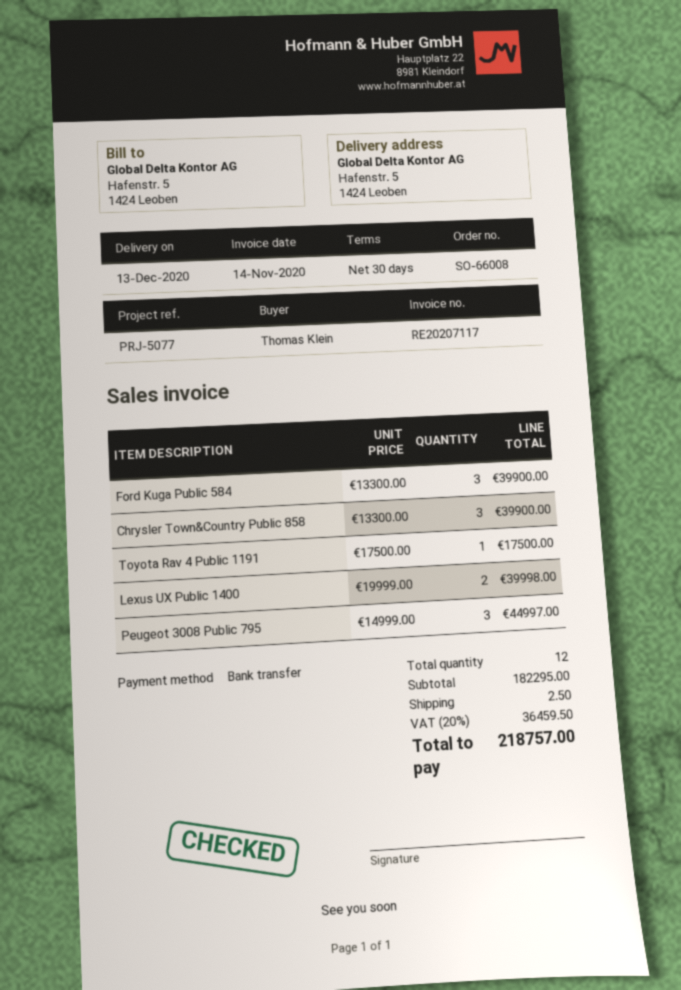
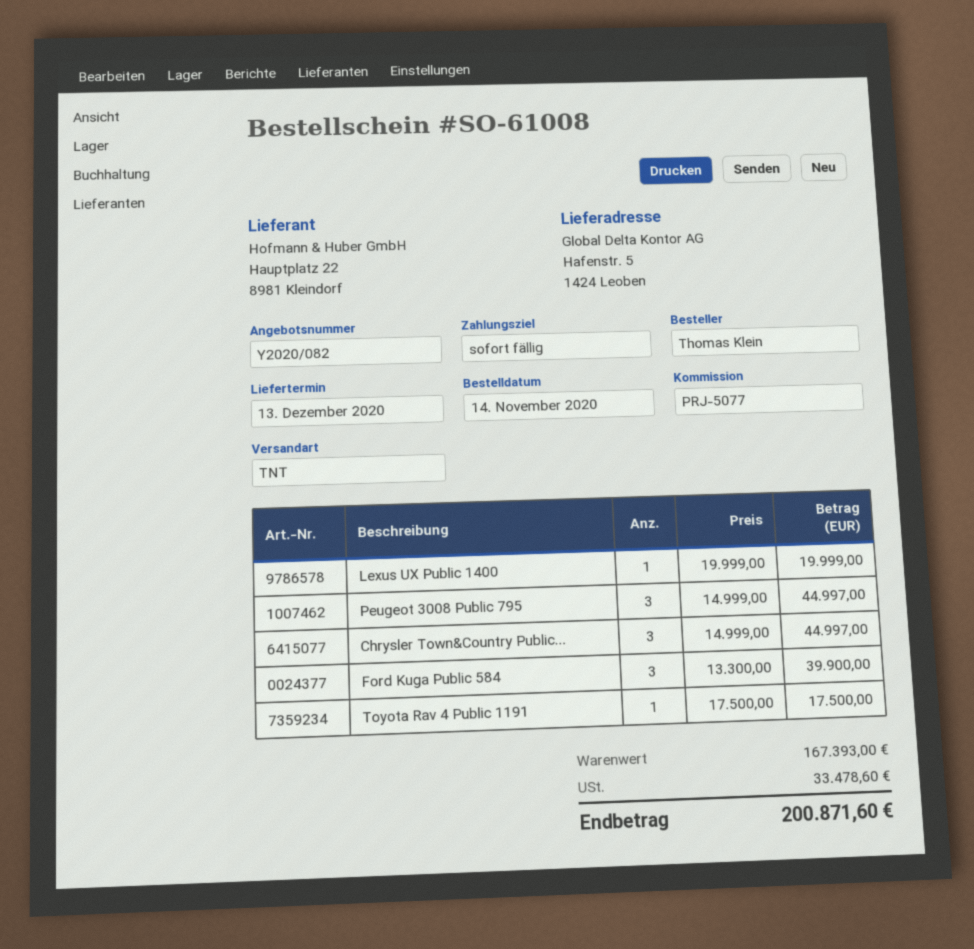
order number: SO-66008 -> SO-61008
payment terms: 30 days -> on receipt
Chrysler Town&Country Public 858: 3 x 13300.00 = 39900.00 -> 3 x 14999.00 = 44997.00
Lexus UX Public 1400: 2 x 19999.00 = 39998.00 -> 1 x 19999.00 = 19999.00
subtotal: 182295.00 -> 167393.00
shipping: 2.50 -> none
tax: 36459.50 -> 33478.60
total: 218757.00 -> 200871.60

